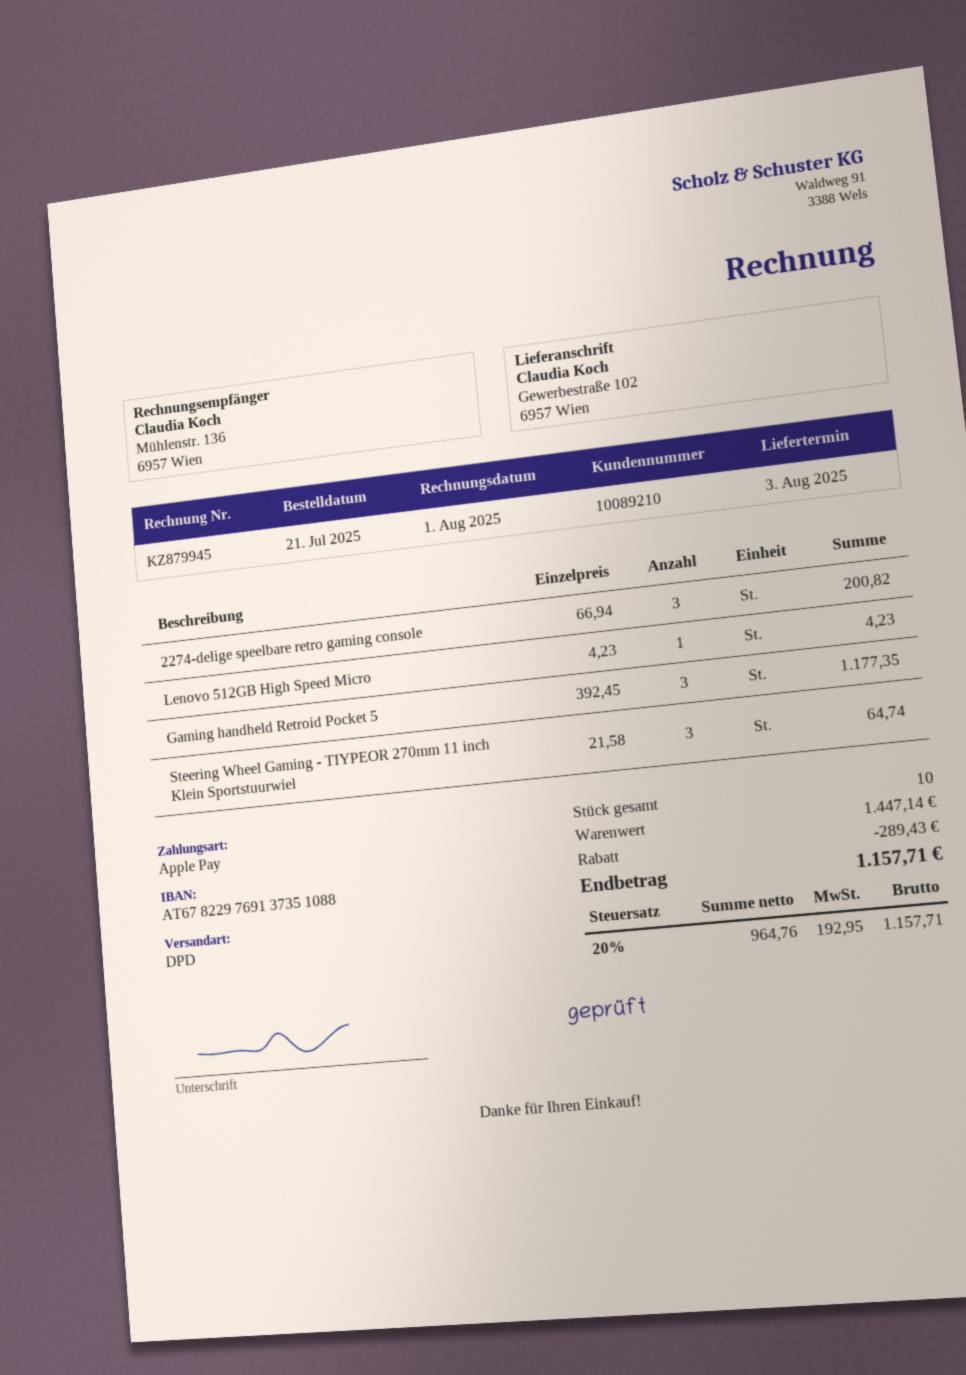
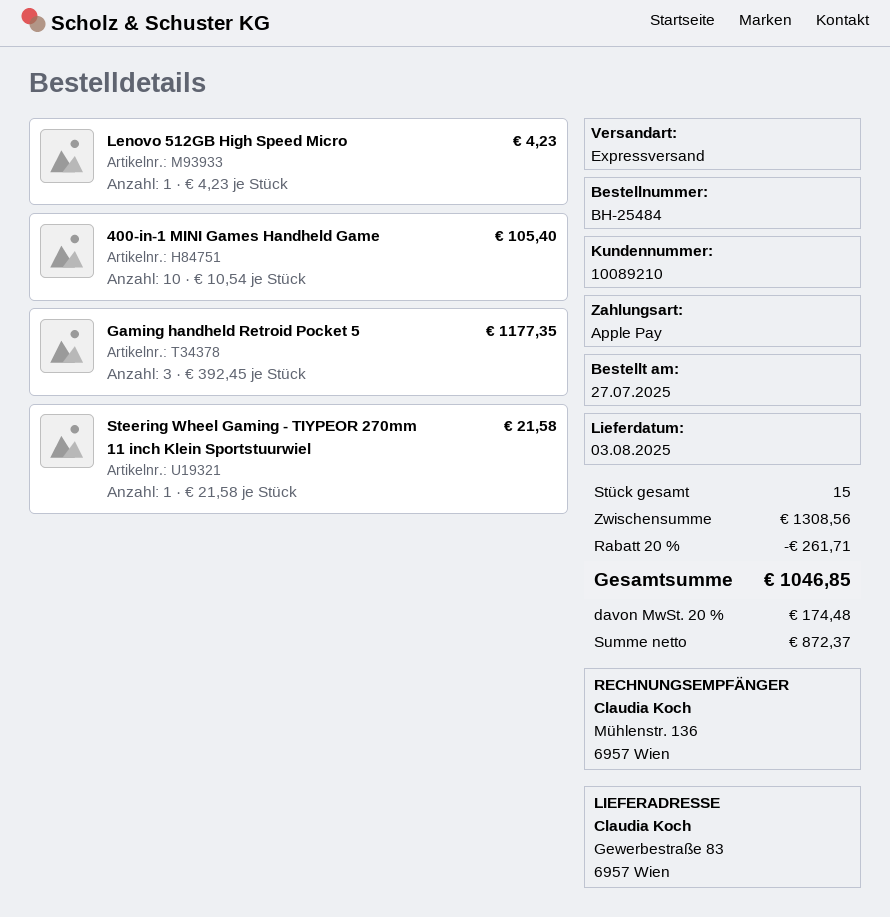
order date: 2025-07-21 -> 2025-07-27
shipping method: DPD -> express
ship to: Gewerbestraße 102, 6957 Wien -> Gewerbestraße 83, 6957 Wien
2274-delige speelbare retro gaming console: 3 x 66.94 = 200.82 -> none
Steering Wheel Gaming - TIYPEOR 270mm 11 inch Klein Sportstuurwiel: 3 x 21.58 = 64.74 -> 1 x 21.58 = 21.58
400-in-1 MINI Games Handheld Game: none -> 10 x 10.54 = 105.40
total quantity: 10 -> 15
subtotal: 1447.14 -> 1308.56
discount: 289.43 -> 261.71
net: 964.76 -> 872.37
tax: 20% = 192.95 -> 20% = 174.48
total: 1157.71 -> 1046.85

